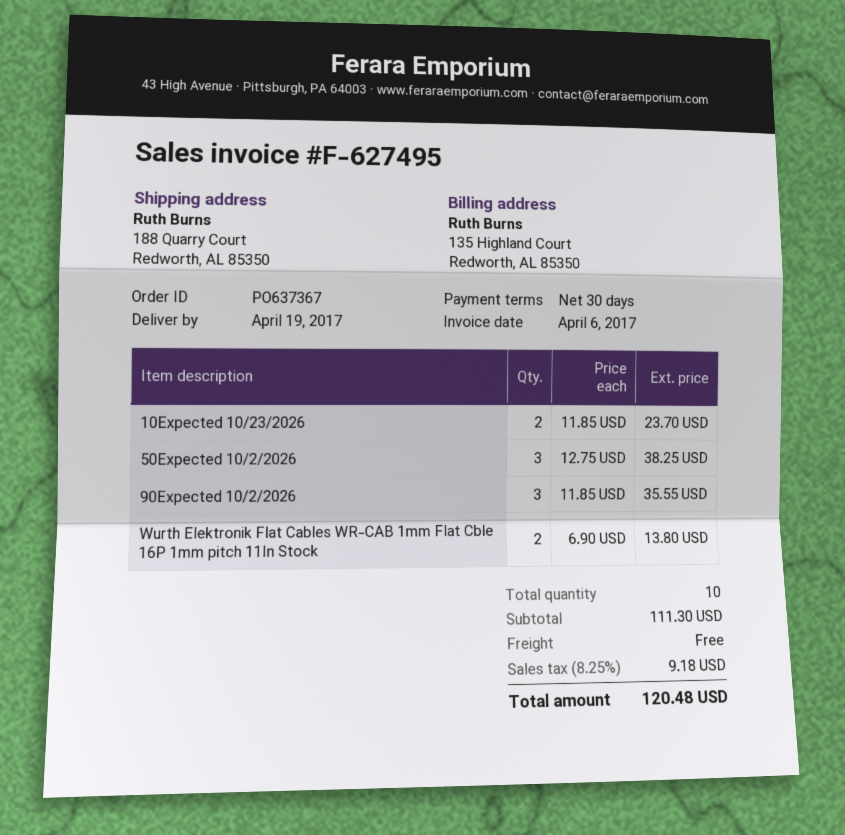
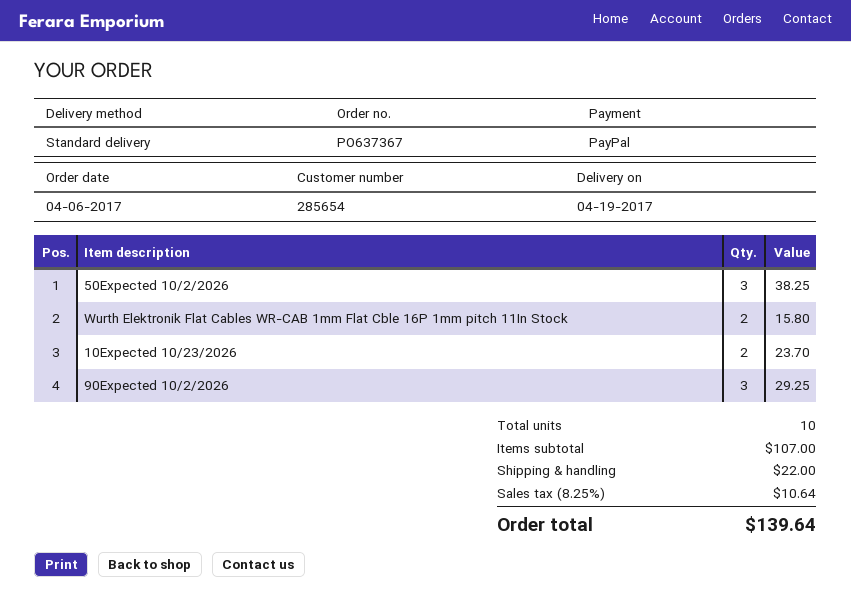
90Expected 10/2/2026: 3 for 35.55 -> 3 for 29.25
Wurth Elektronik Flat Cables WR-CAB 1mm Flat Cble 16P 1mm pitch 11In Stock: 2 for 13.80 -> 2 for 15.80
subtotal: 111.30 -> 107.00
shipping: 0.00 -> 22.00
tax: 8.25% = 9.18 -> 8.25% = 10.64
total: 120.48 -> 139.64

